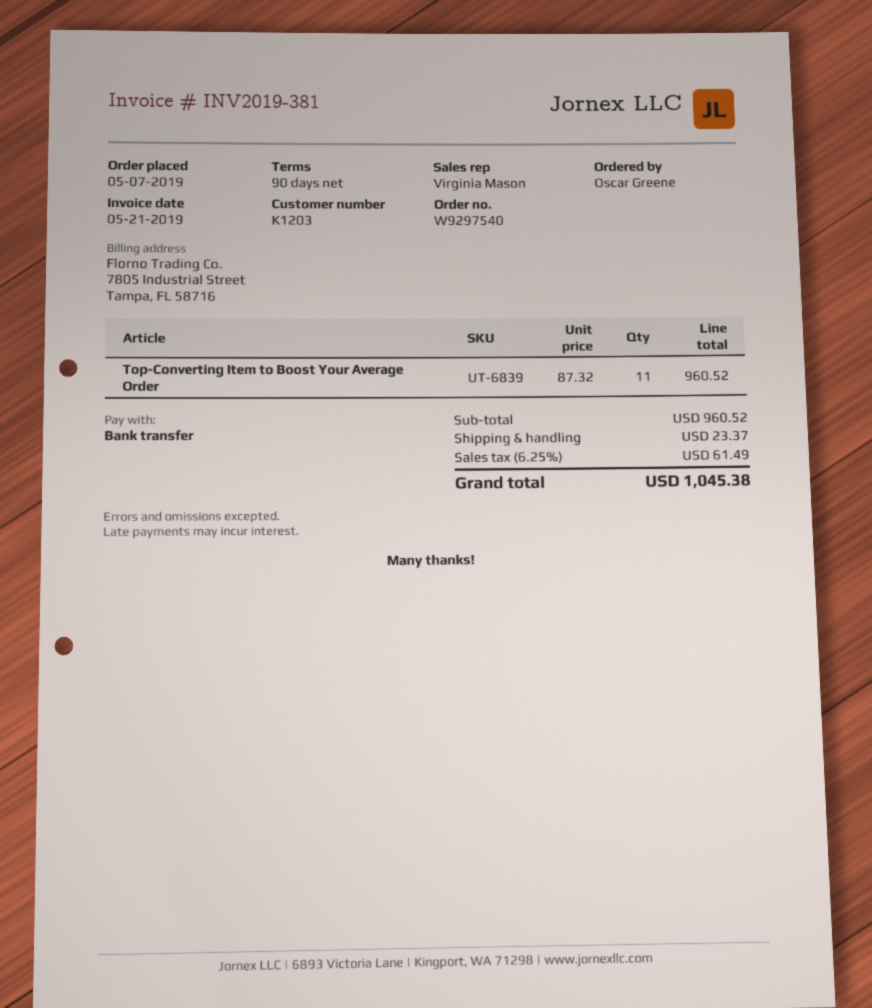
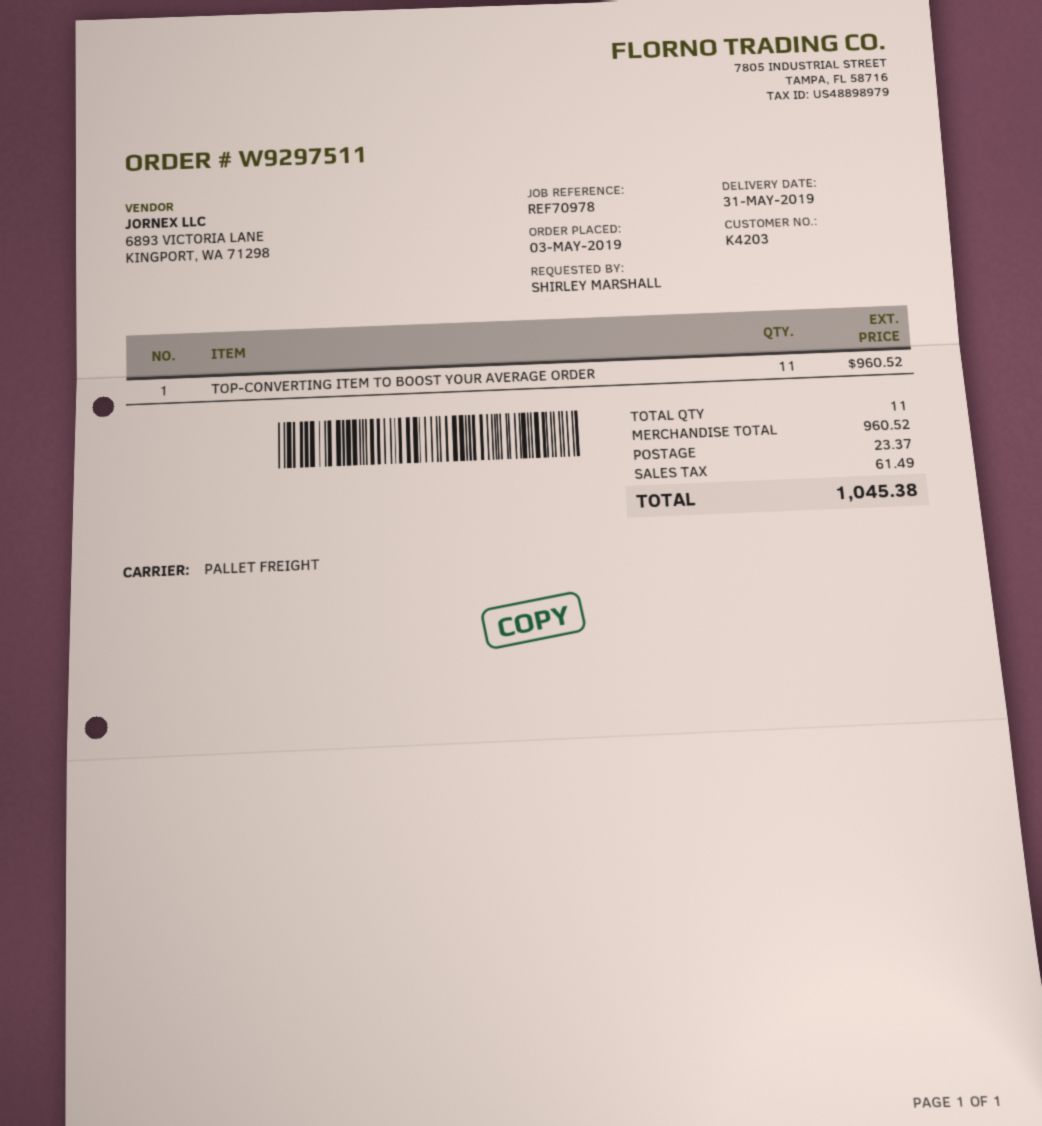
order number: W9297540 -> W9297511
order date: 2019-05-07 -> 2019-05-03
customer number: K1203 -> K4203
ordered by: Oscar Greene -> SHIRLEY MARSHALL

